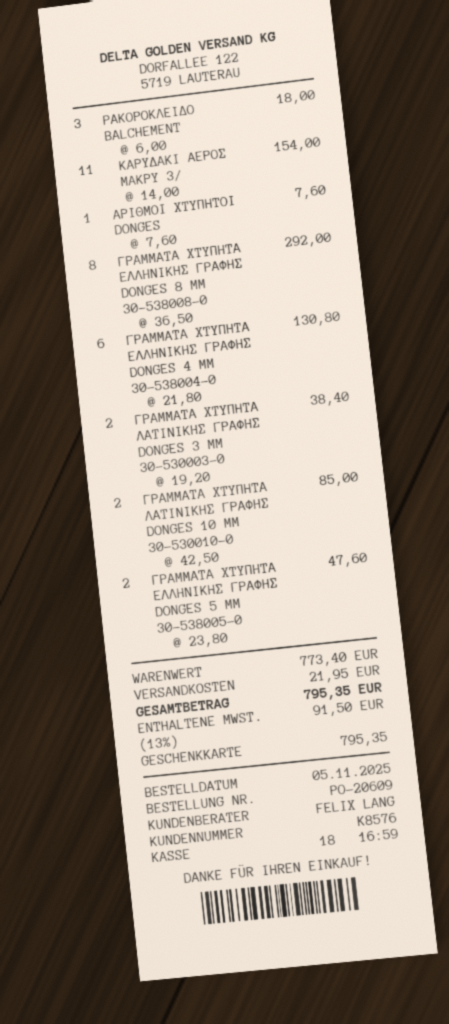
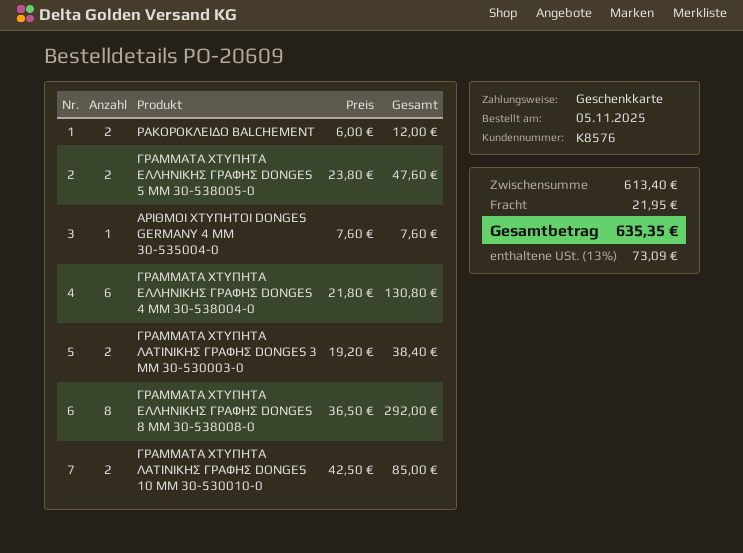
ΡΑΚΟΡΟΚΛΕΙΔΟ BALCHEMENT: 3 x 6.00 = 18.00 -> 2 x 6.00 = 12.00
ΚΑΡΥΔΑΚΙ ΑΕΡΟΣ ΜΑΚΡΥ 3/: 11 x 14.00 = 154.00 -> none
subtotal: 773.40 -> 613.40
tax: 13% = 91.50 -> 13% = 73.09
total: 795.35 -> 635.35

